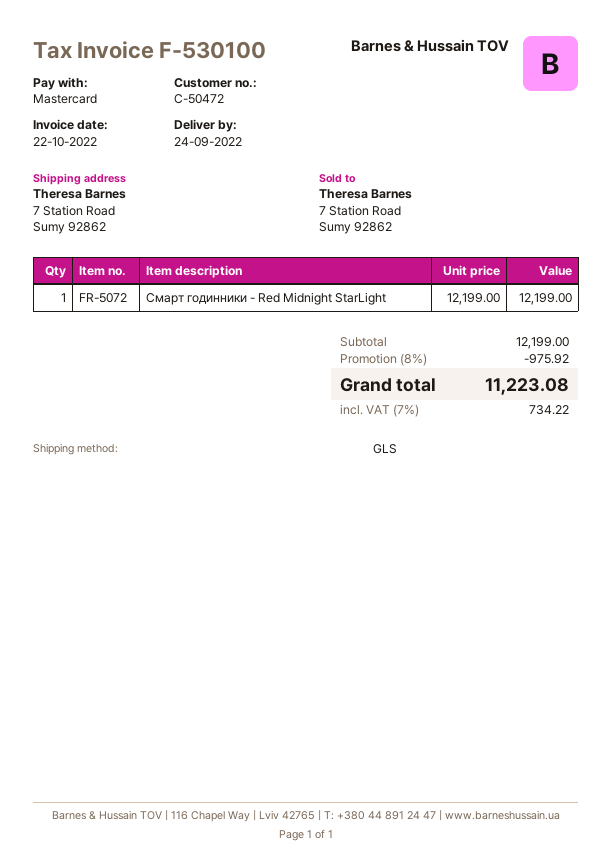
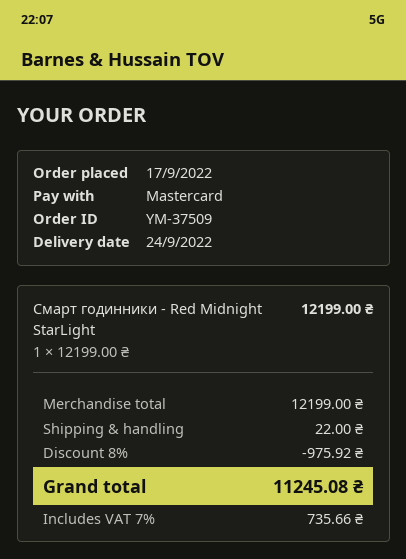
shipping: none -> 22.00
tax: 7% = 734.22 -> 7% = 735.66
total: 11223.08 -> 11245.08

